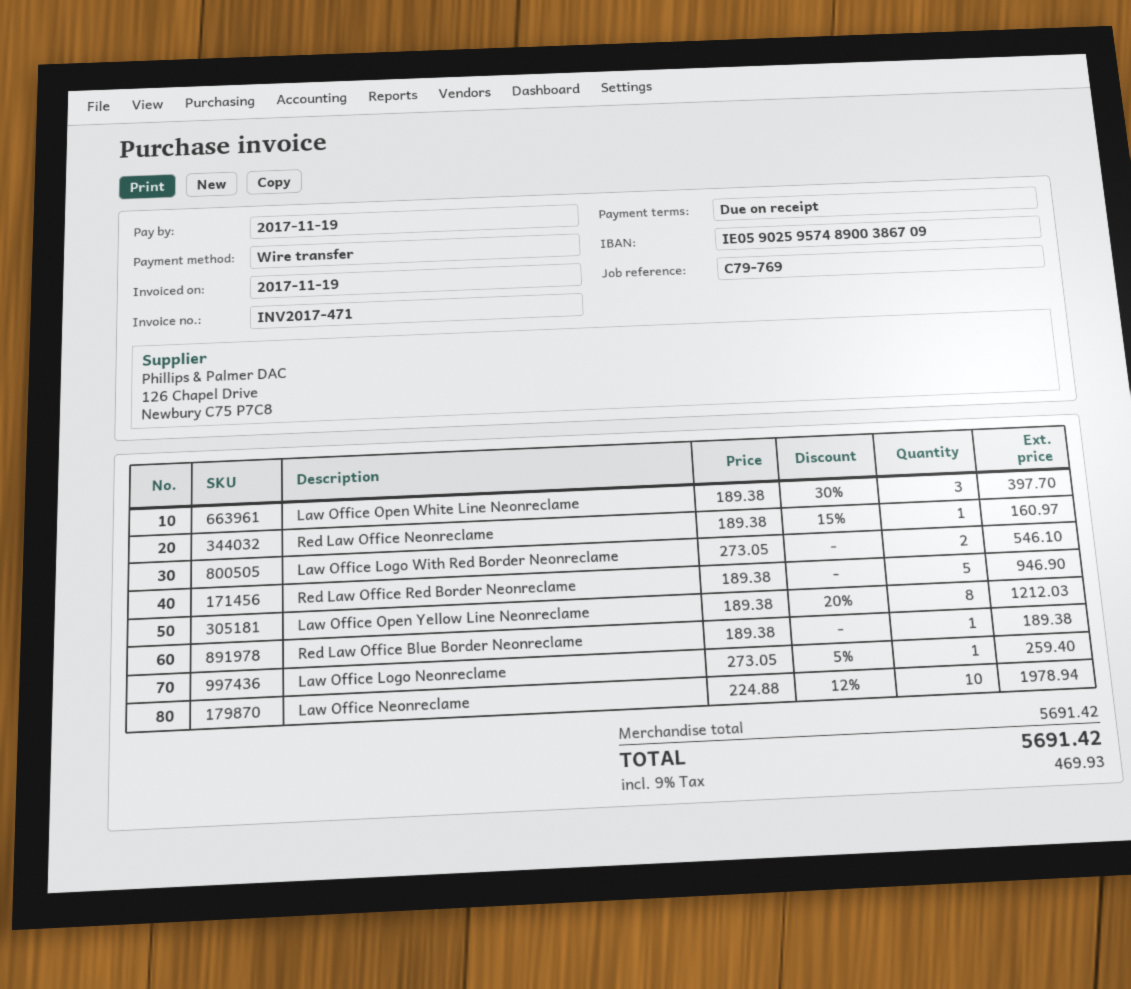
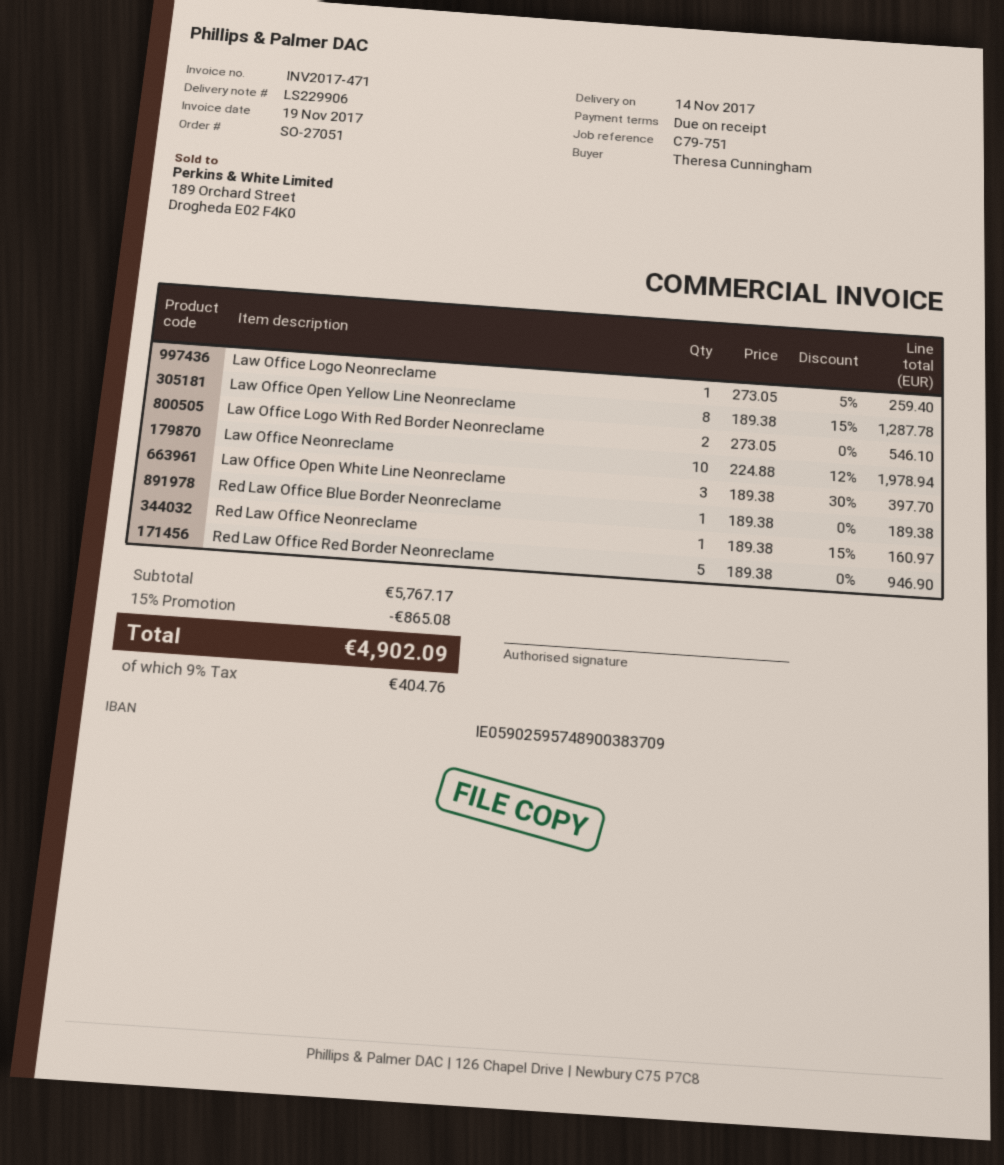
reference: C79-769 -> C79-751
bank account: IE05902595748900386709 -> IE05902595748900383709
Law Office Open Yellow Line Neonreclame: 8 x 189.38 - 20% = 1212.03 -> 8 x 189.38 - 15% = 1287.78
subtotal: 5691.42 -> 5767.17
discount: none -> 15% = 865.08
tax: 9% = 469.93 -> 9% = 404.76
total: 5691.42 -> 4902.09

